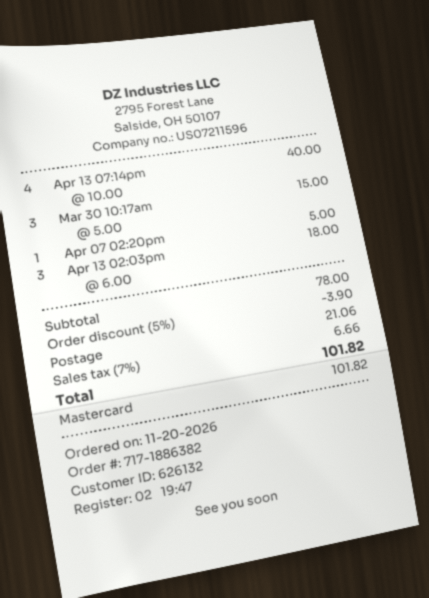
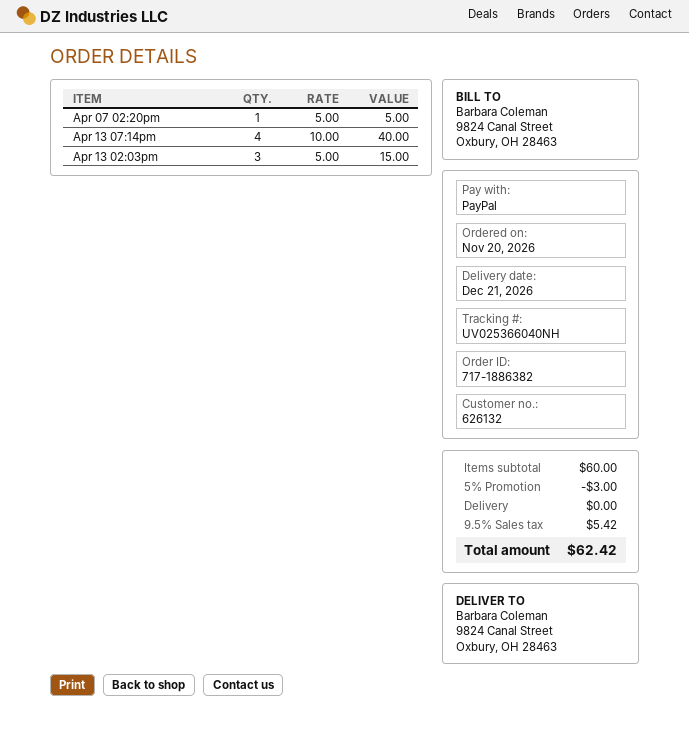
payment method: Mastercard -> PayPal
Mar 30 10:17am: 3 x 5.00 = 15.00 -> none
Apr 13 02:03pm: 3 x 6.00 = 18.00 -> 3 x 5.00 = 15.00
subtotal: 78.00 -> 60.00
discount: 5% = 3.90 -> 5% = 3.00
shipping: 21.06 -> 0.00
tax: 7% = 6.66 -> 9.5% = 5.42
total: 101.82 -> 62.42

